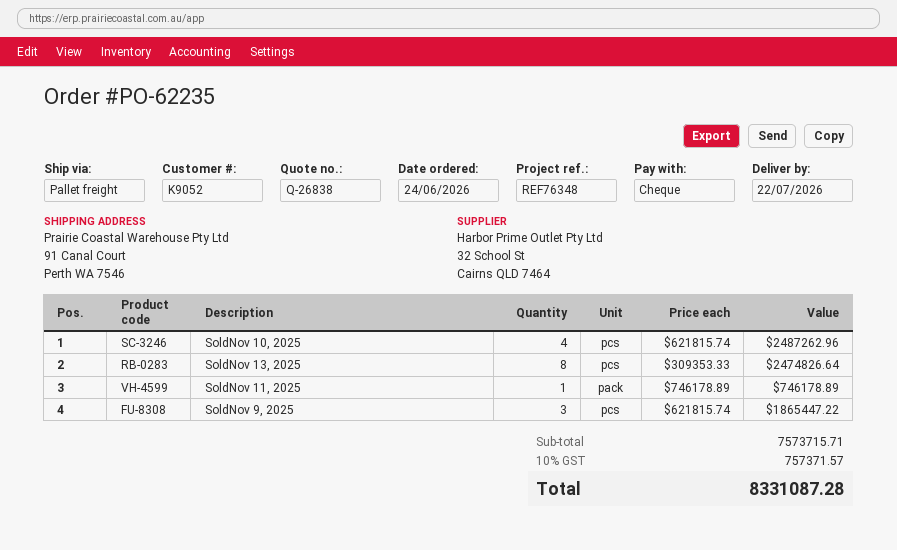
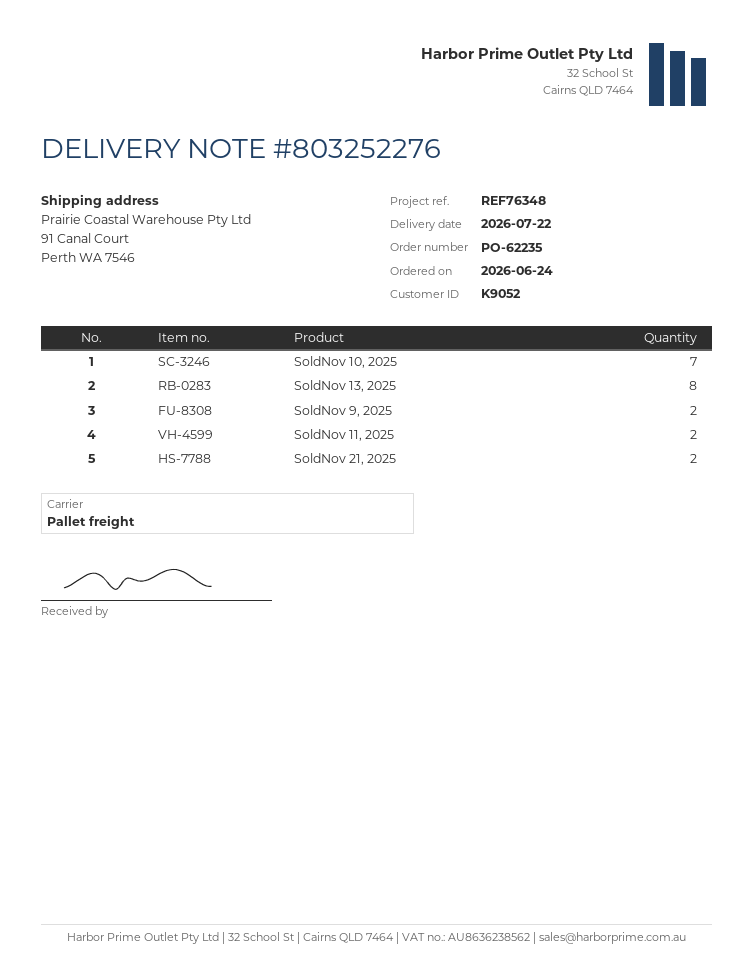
SoldNov 10, 2025: 4 -> 7
SoldNov 11, 2025: 1 -> 2
SoldNov 9, 2025: 3 -> 2
SoldNov 21, 2025: none -> 2

